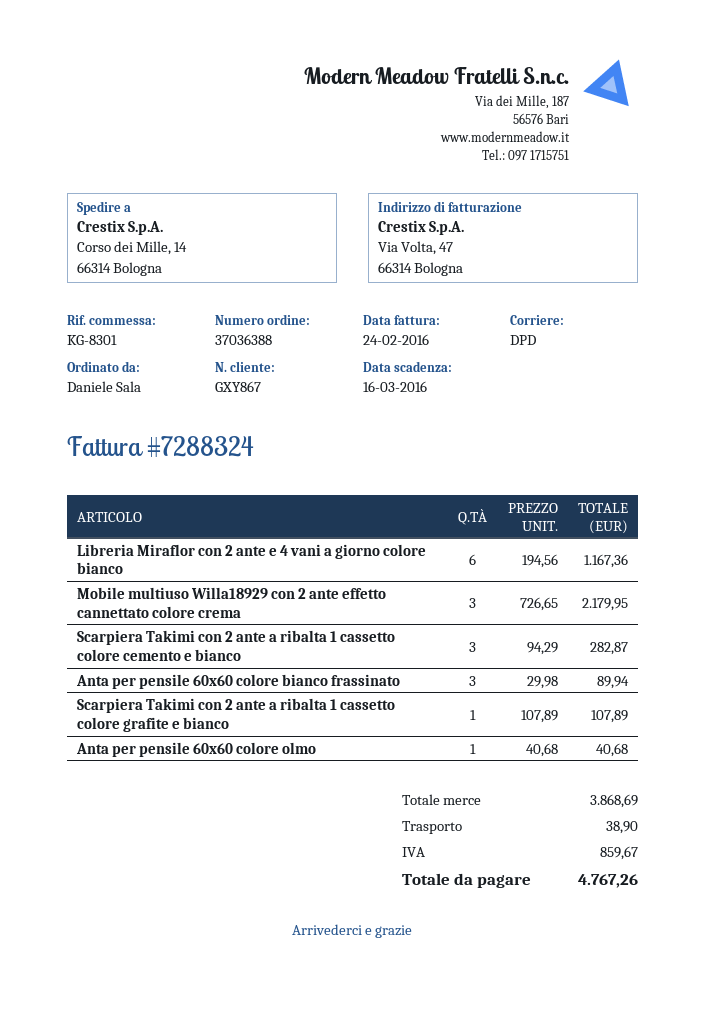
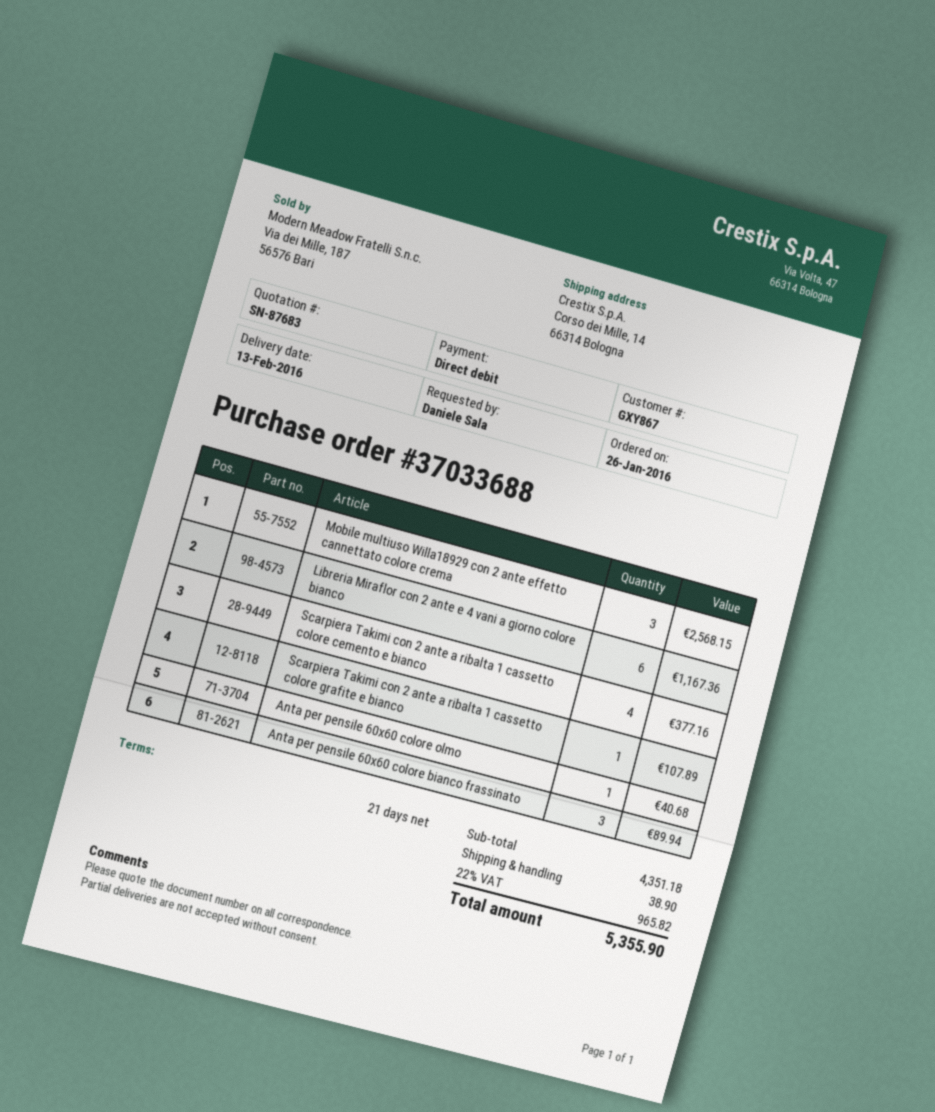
order number: 37036388 -> 37033688
Mobile multiuso Willa18929 con 2 ante effetto cannettato colore crema: 3 for 2179.95 -> 3 for 2568.15
Scarpiera Takimi con 2 ante a ribalta 1 cassetto colore cemento e bianco: 3 for 282.87 -> 4 for 377.16
subtotal: 3868.69 -> 4351.18
tax: 859.67 -> 965.82
total: 4767.26 -> 5355.90

